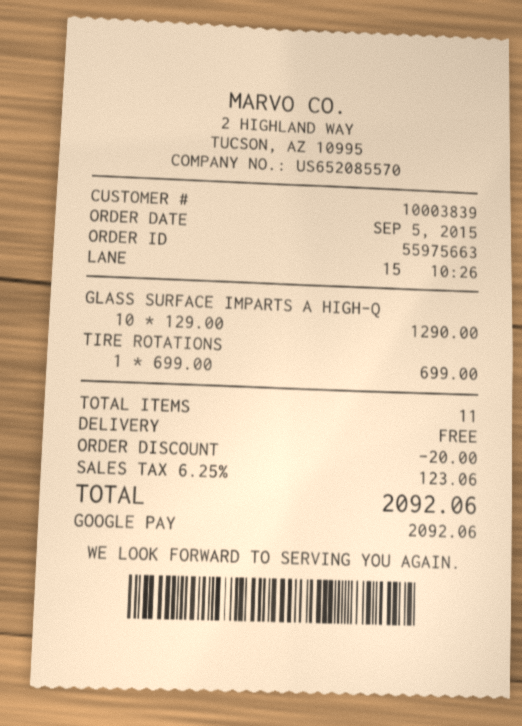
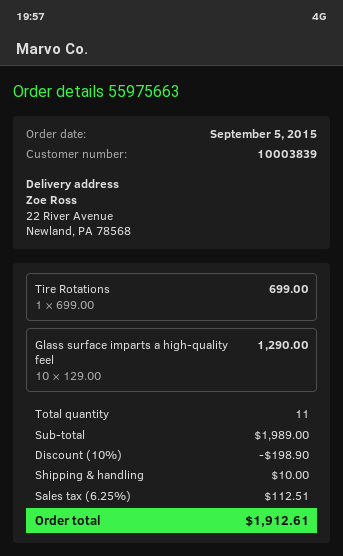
discount: 20.00 -> 198.90
shipping: 0.00 -> 10.00
tax: 6.25% = 123.06 -> 6.25% = 112.51
total: 2092.06 -> 1912.61

